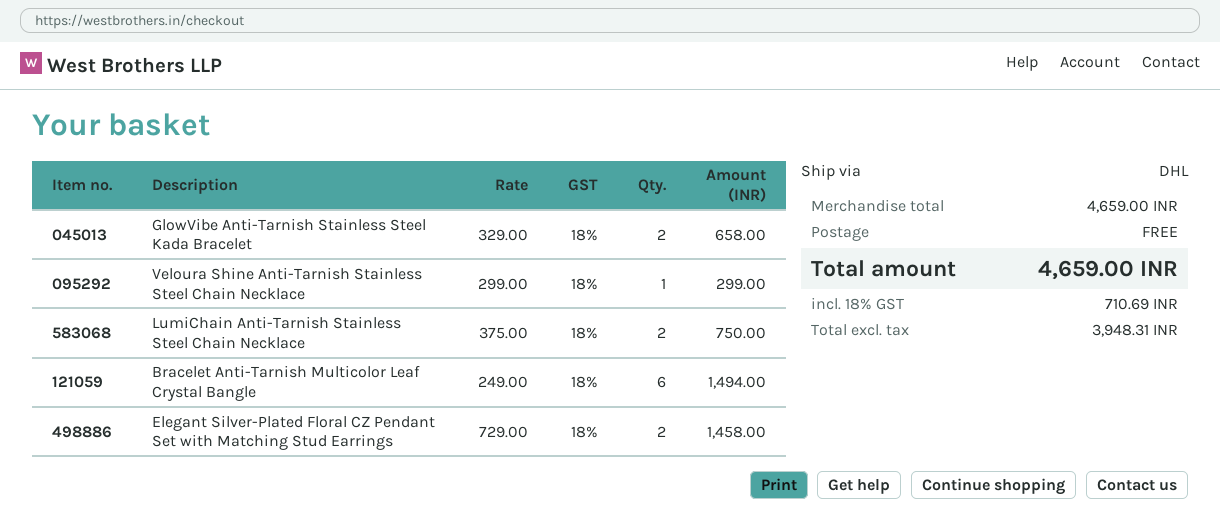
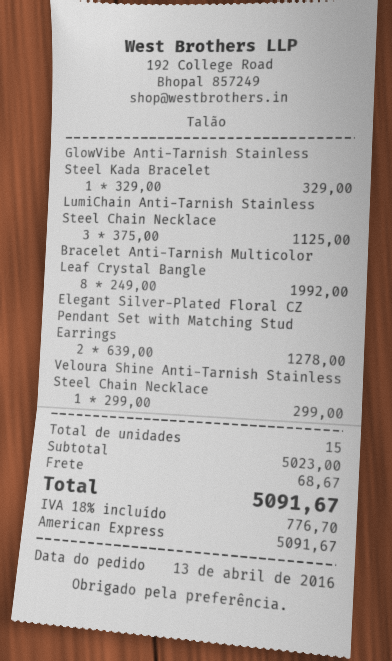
GlowVibe Anti-Tarnish Stainless Steel Kada Bracelet: 2 x 329.00 = 658.00 -> 1 x 329.00 = 329.00
LumiChain Anti-Tarnish Stainless Steel Chain Necklace: 2 x 375.00 = 750.00 -> 3 x 375.00 = 1125.00
Bracelet Anti-Tarnish Multicolor Leaf Crystal Bangle: 6 x 249.00 = 1494.00 -> 8 x 249.00 = 1992.00
Elegant Silver-Plated Floral CZ Pendant Set with Matching Stud Earrings: 2 x 729.00 = 1458.00 -> 2 x 639.00 = 1278.00
subtotal: 4659.00 -> 5023.00
shipping: 0.00 -> 68.67
tax: 18% = 710.69 -> 18% = 776.70
total: 4659.00 -> 5091.67

